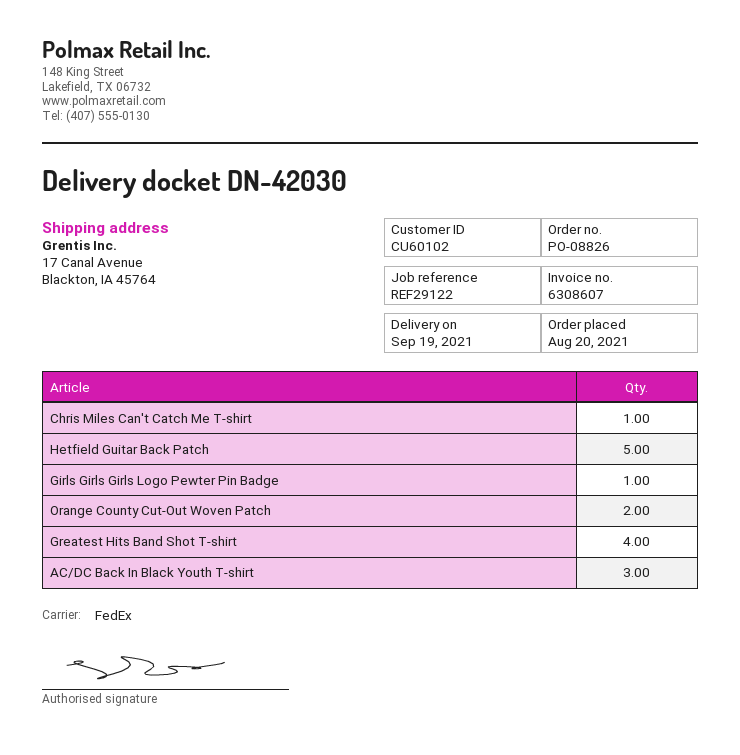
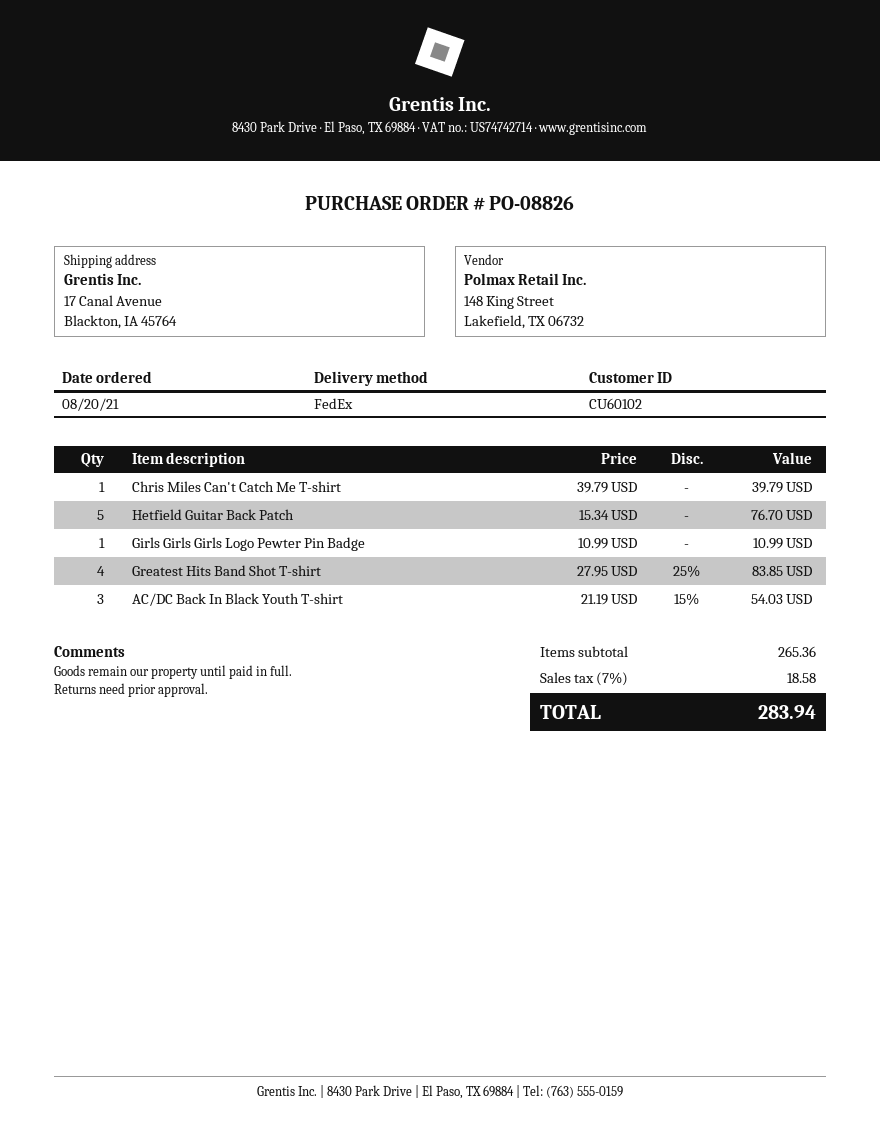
Orange County Cut-Out Woven Patch: 2 -> none

